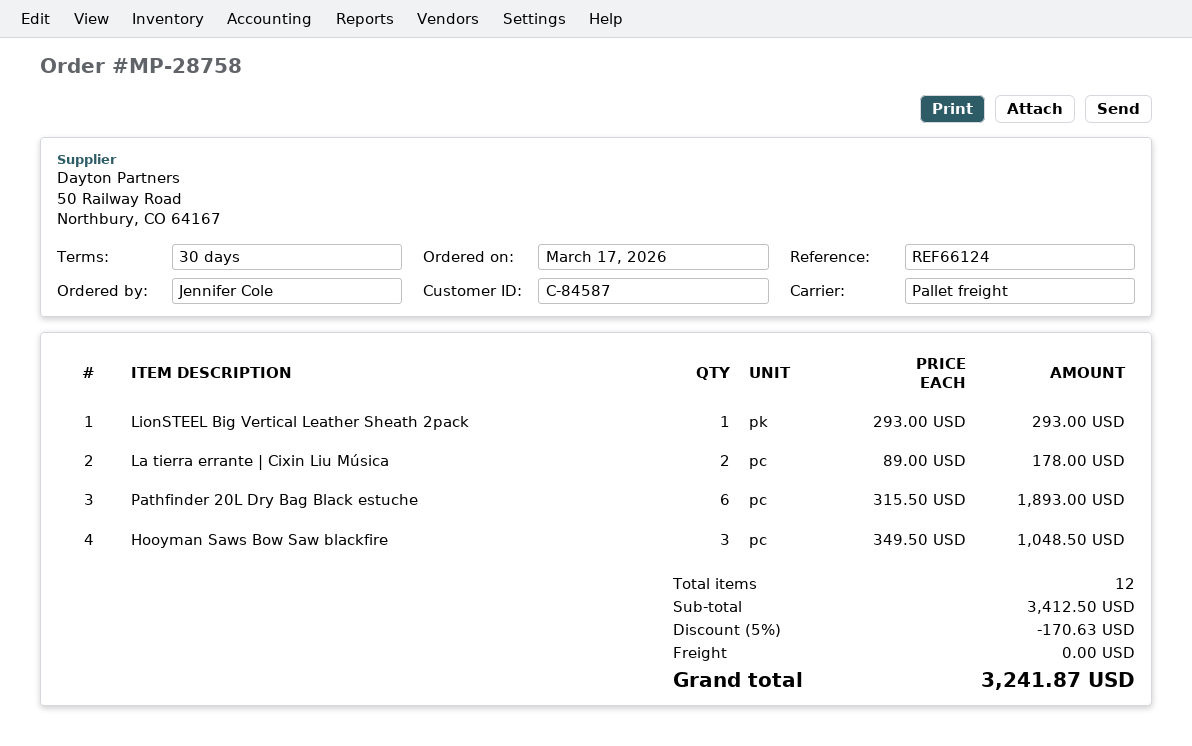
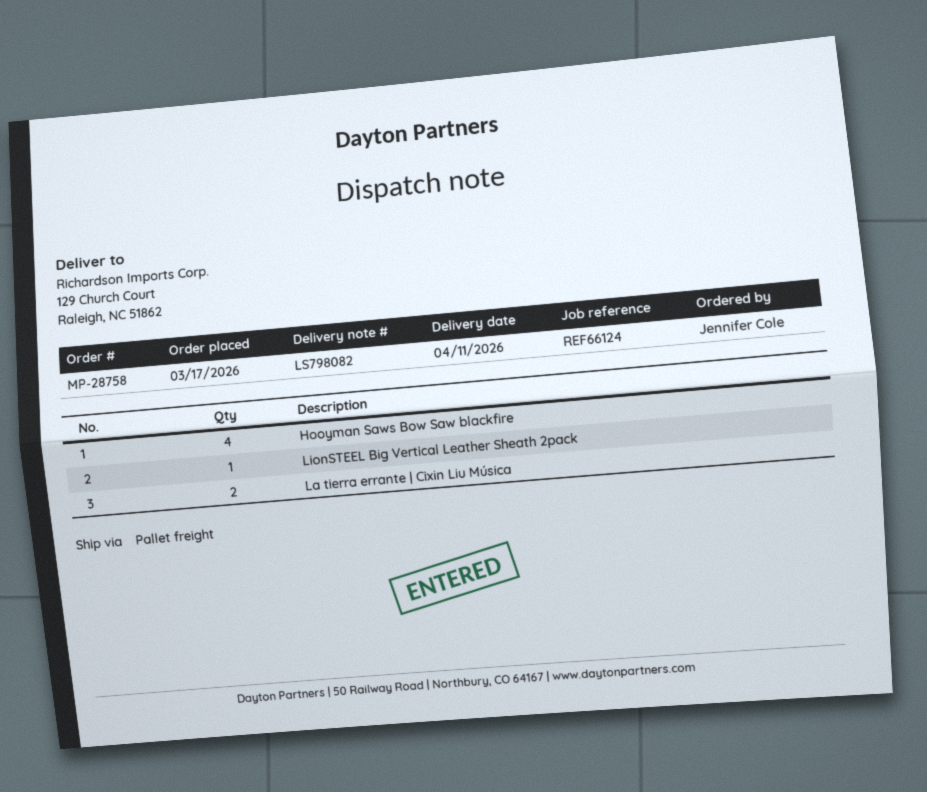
Pathfinder 20L Dry Bag Black estuche: 6 -> none
Hooyman Saws Bow Saw blackfire: 3 -> 4

